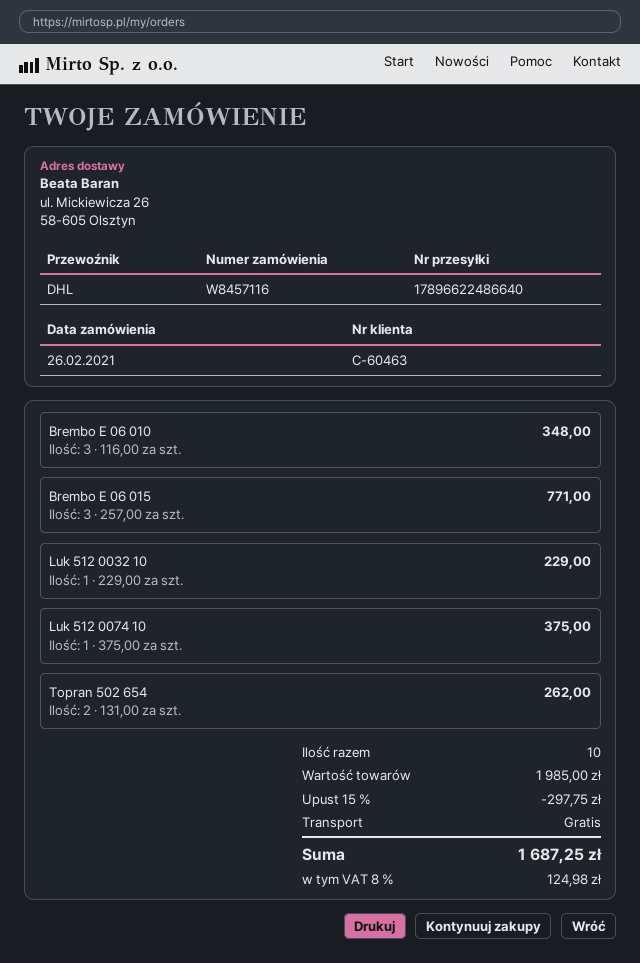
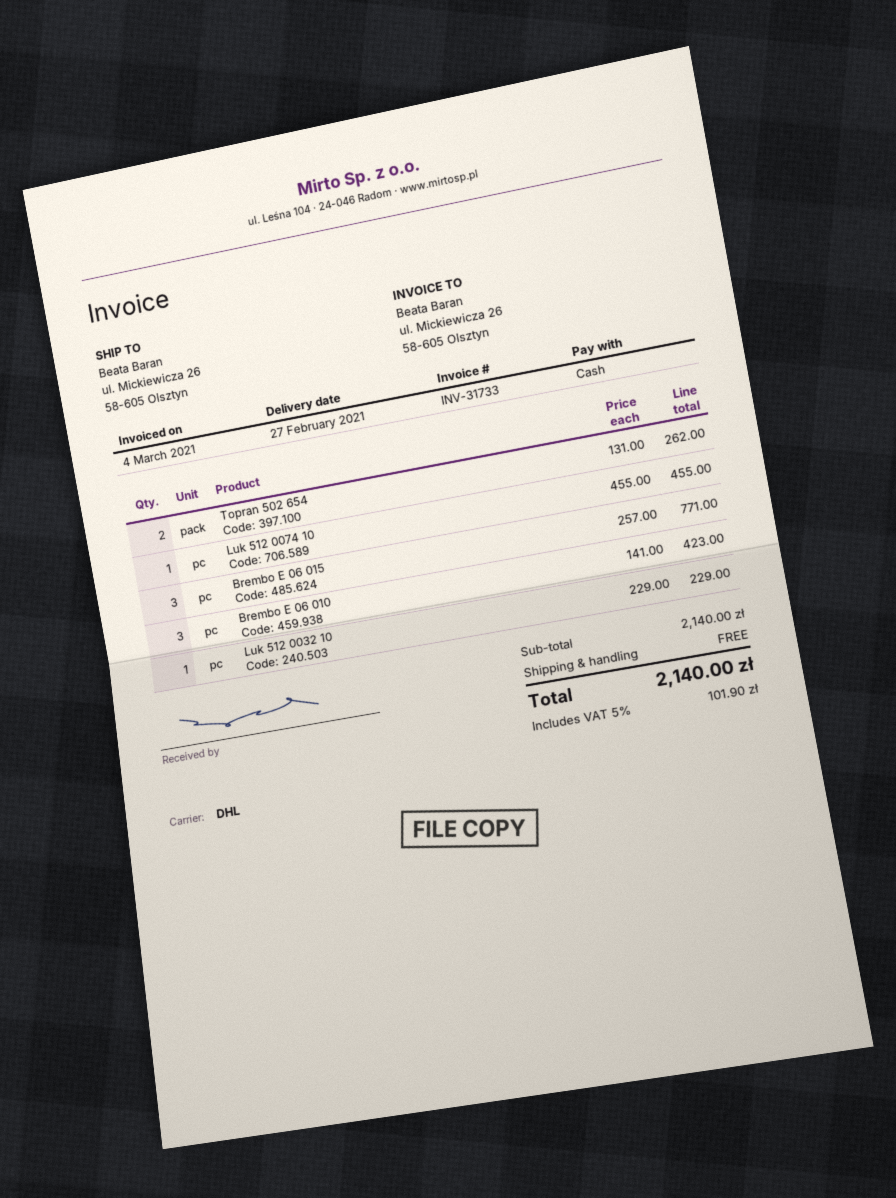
Brembo E 06 010: 3 x 116.00 = 348.00 -> 3 x 141.00 = 423.00
Luk 512 0074 10: 1 x 375.00 = 375.00 -> 1 x 455.00 = 455.00
subtotal: 1985.00 -> 2140.00
discount: 15% = 297.75 -> none
tax: 8% = 124.98 -> 5% = 101.90
total: 1687.25 -> 2140.00

